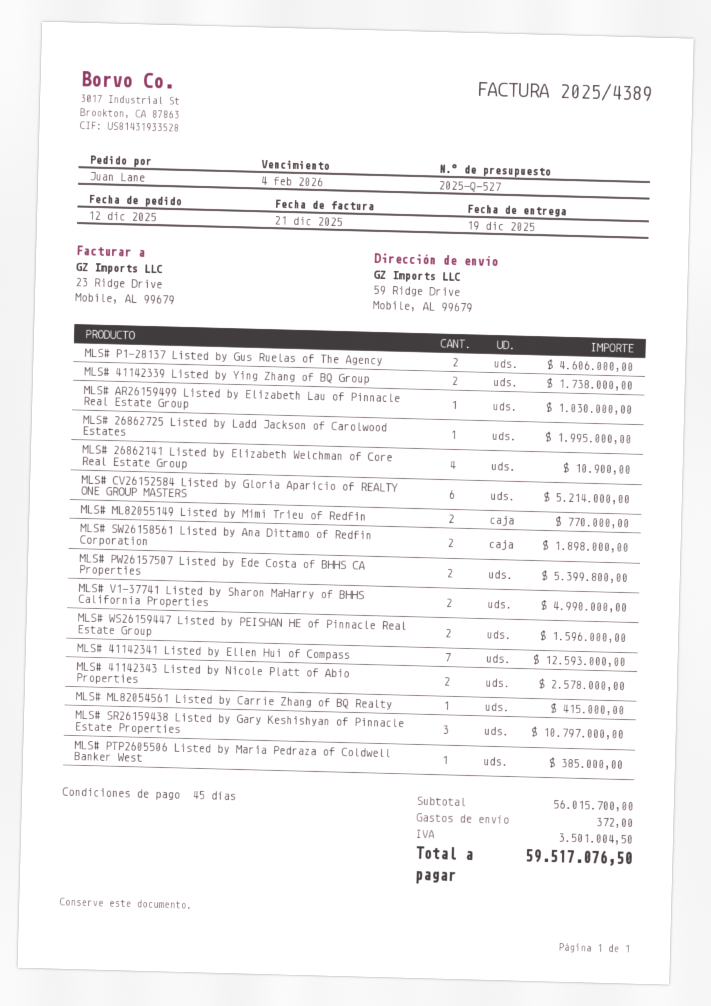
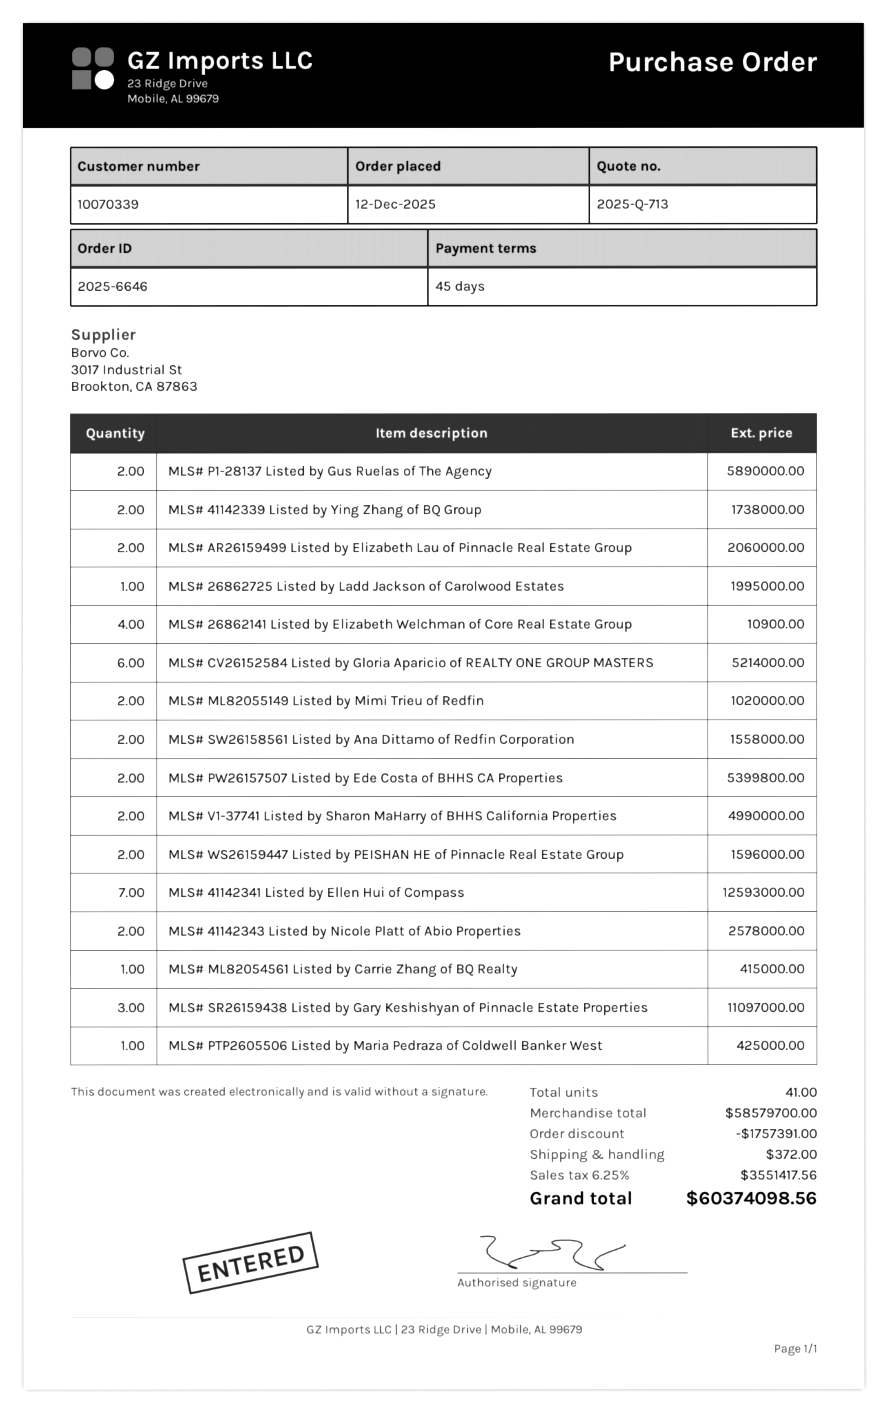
quote number: 2025-Q-527 -> 2025-Q-713
MLS# P1-28137 Listed by Gus Ruelas of The Agency: 2 for 4606000.00 -> 2 for 5890000.00
MLS# AR26159499 Listed by Elizabeth Lau of Pinnacle Real Estate Group: 1 for 1030000.00 -> 2 for 2060000.00
MLS# ML82055149 Listed by Mimi Trieu of Redfin: 2 for 770000.00 -> 2 for 1020000.00
MLS# SW26158561 Listed by Ana Dittamo of Redfin Corporation: 2 for 1898000.00 -> 2 for 1558000.00
MLS# SR26159438 Listed by Gary Keshishyan of Pinnacle Estate Properties: 3 for 10797000.00 -> 3 for 11097000.00
MLS# PTP2605506 Listed by Maria Pedraza of Coldwell Banker West: 1 for 385000.00 -> 1 for 425000.00
subtotal: 56015700.00 -> 58579700.00
discount: none -> 1757391.00
tax: 3501004.50 -> 3551417.56
total: 59517076.50 -> 60374098.56

